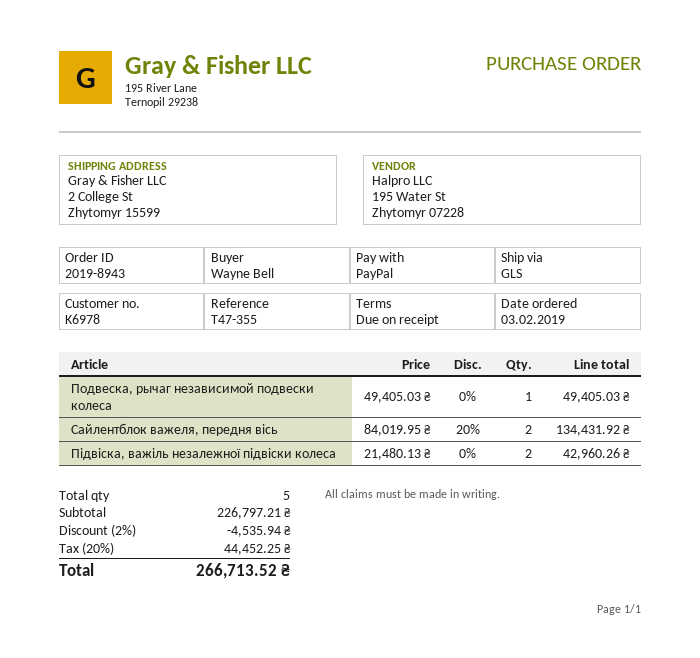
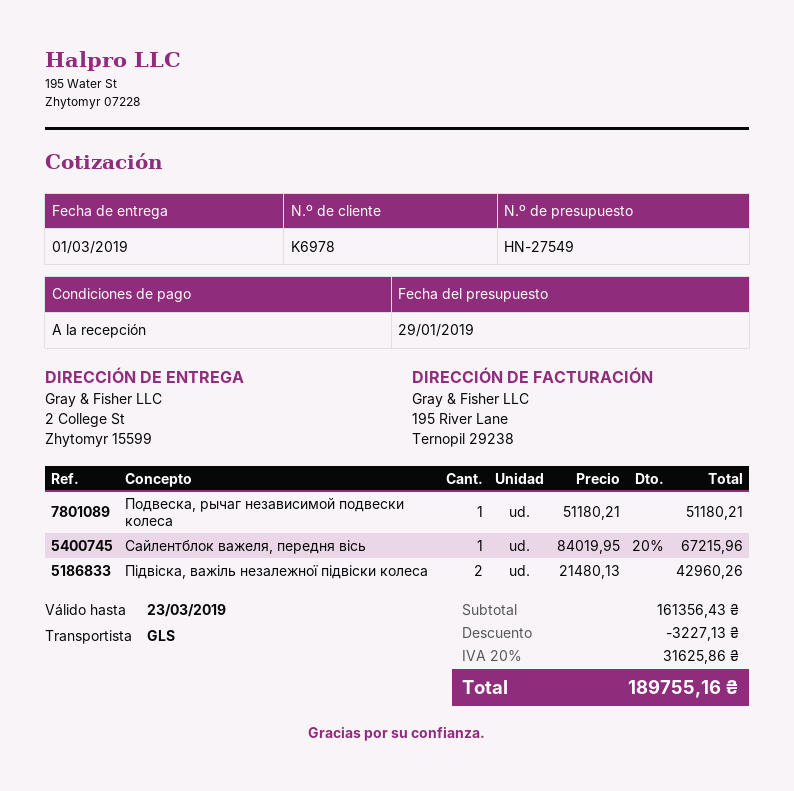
Подвеска, рычаг независимой подвески колеса: 1 x 49405.03 = 49405.03 -> 1 x 51180.21 = 51180.21
Сайлентблок важеля, передня вісь: 2 x 84019.95 - 20% = 134431.92 -> 1 x 84019.95 - 20% = 67215.96
subtotal: 226797.21 -> 161356.43
discount: 4535.94 -> 3227.13
tax: 20% = 44452.25 -> 20% = 31625.86
total: 266713.52 -> 189755.16

